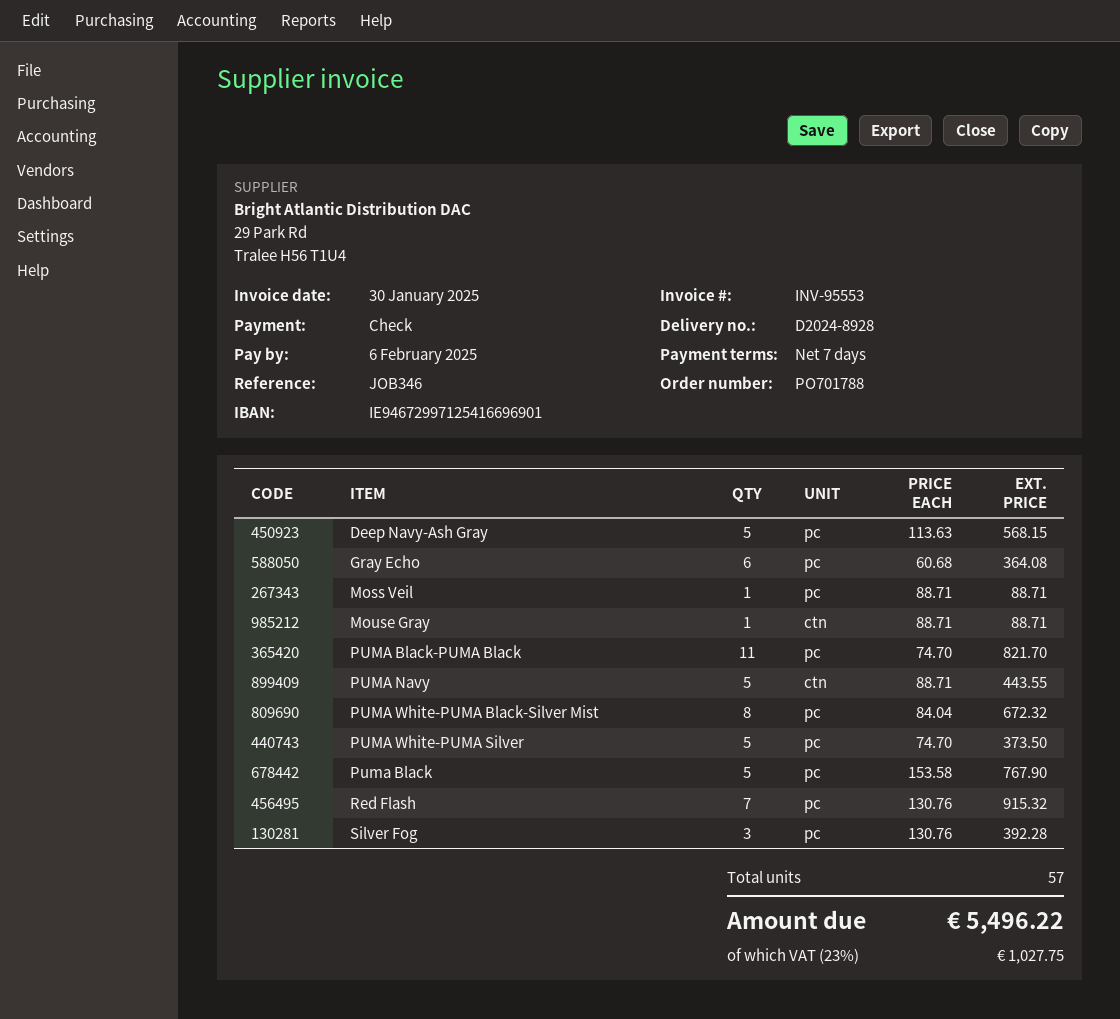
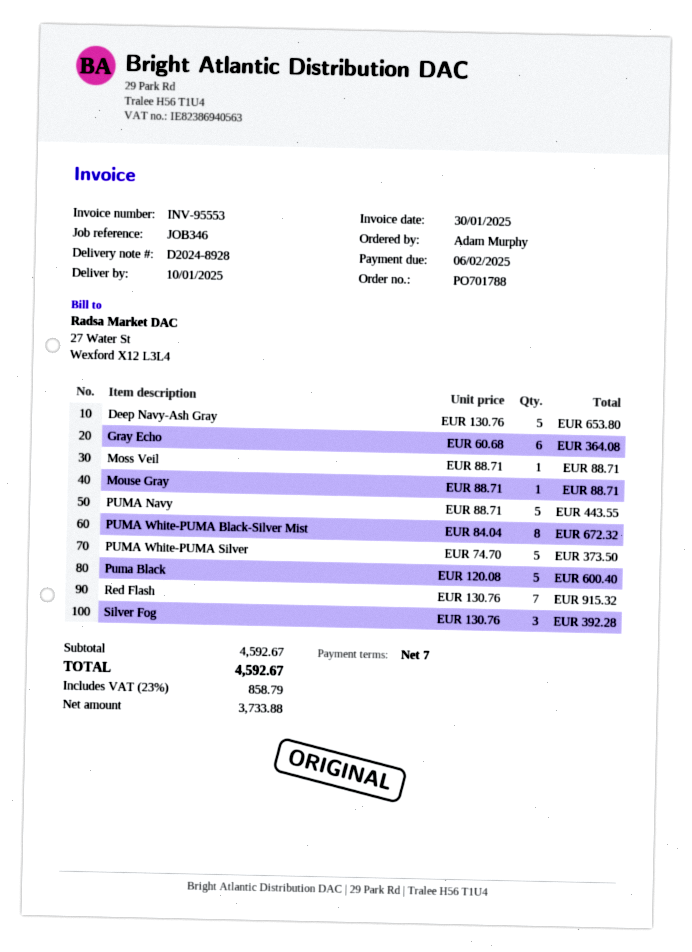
Deep Navy-Ash Gray: 5 x 113.63 = 568.15 -> 5 x 130.76 = 653.80
PUMA Black-PUMA Black: 11 x 74.70 = 821.70 -> none
Puma Black: 5 x 153.58 = 767.90 -> 5 x 120.08 = 600.40
tax: 23% = 1027.75 -> 23% = 858.79
total: 5496.22 -> 4592.67

